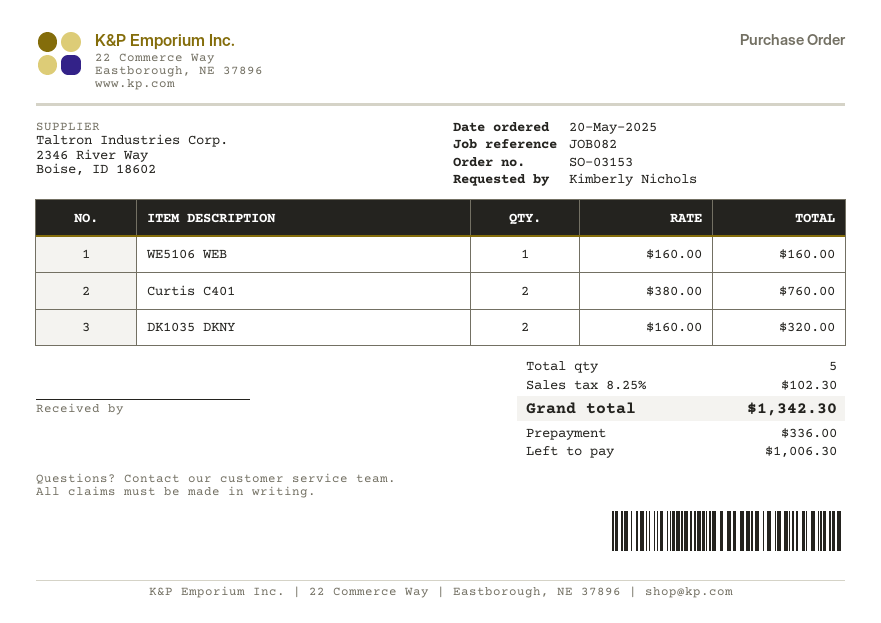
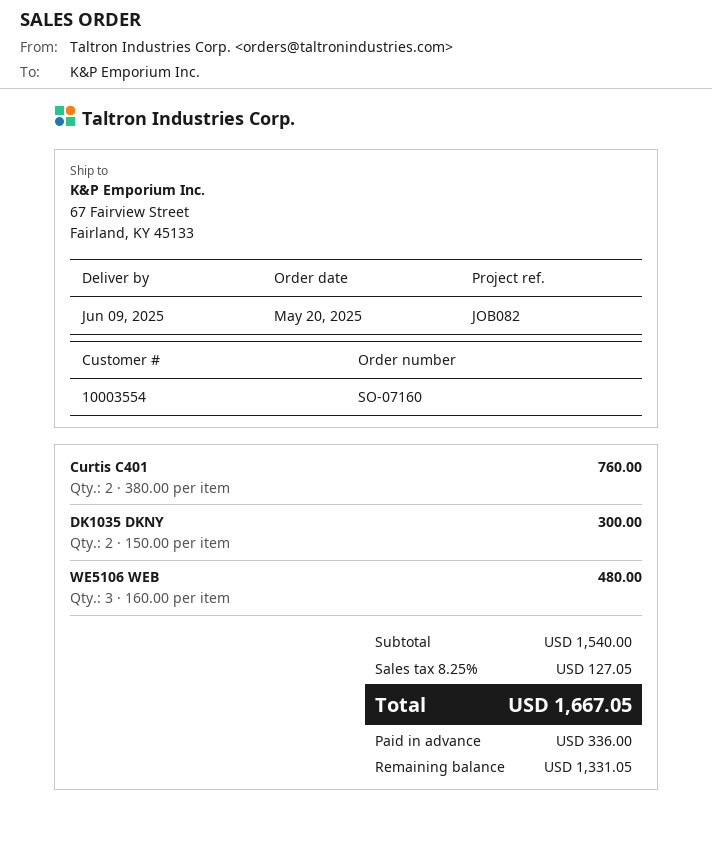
order number: SO-03153 -> SO-07160
WE5106 WEB: 1 x 160.00 = 160.00 -> 3 x 160.00 = 480.00
DK1035 DKNY: 2 x 160.00 = 320.00 -> 2 x 150.00 = 300.00
tax: 8.25% = 102.30 -> 8.25% = 127.05
total: 1342.30 -> 1667.05
balance: 1006.30 -> 1331.05

